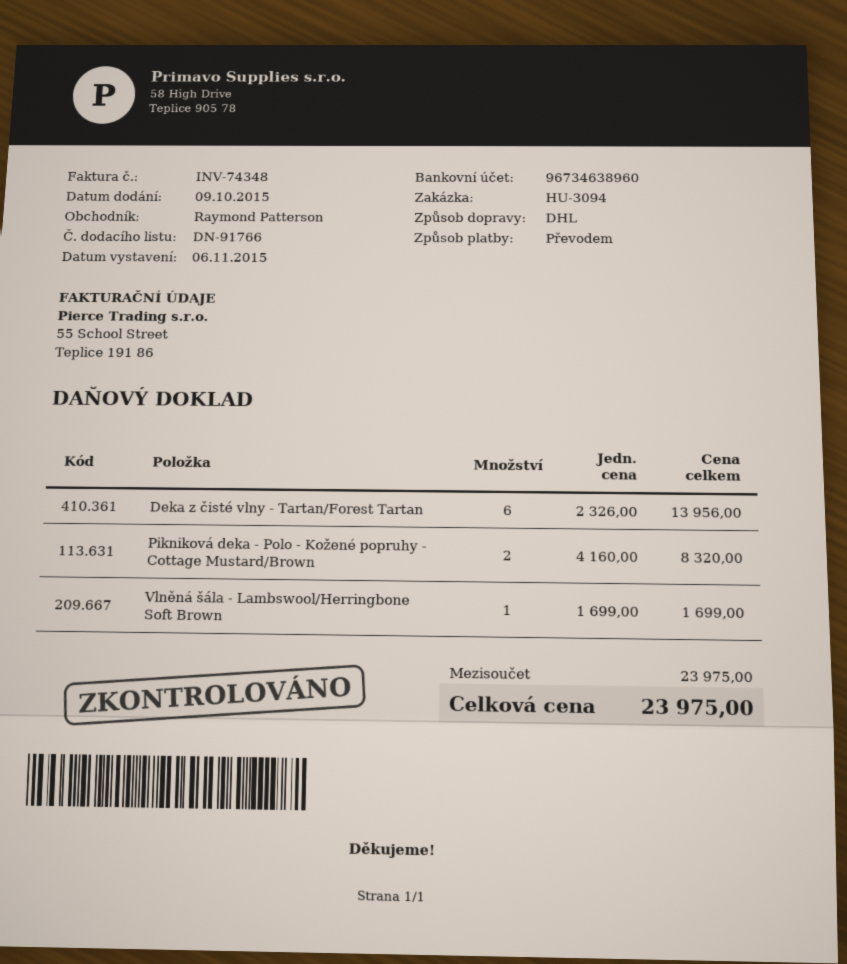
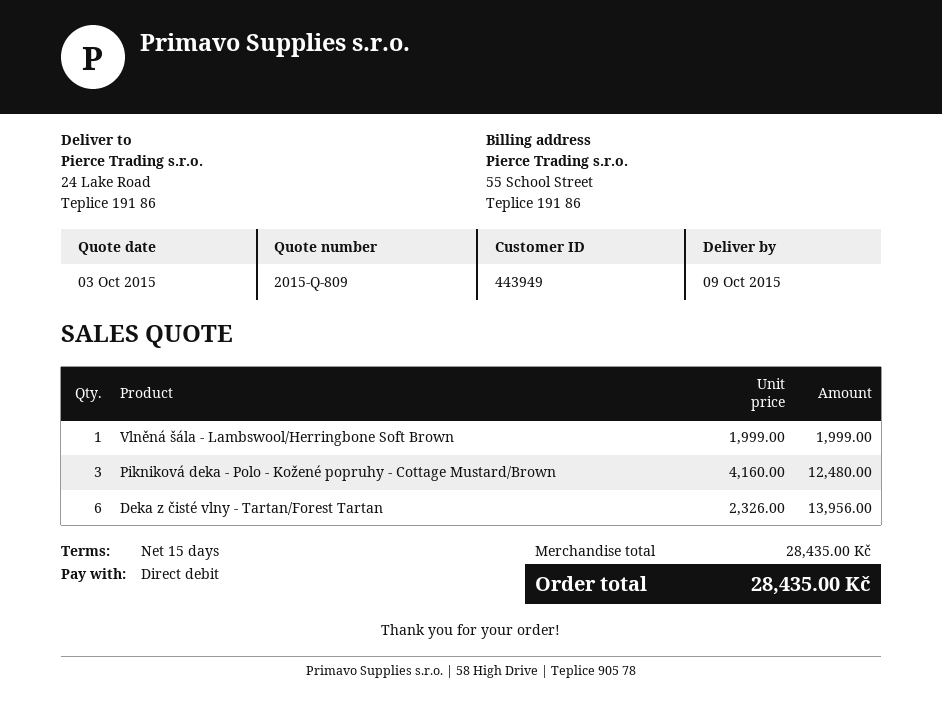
payment method: bank transfer -> direct debit
Pikniková deka - Polo - Kožené popruhy - Cottage Mustard/Brown: 2 x 4160.00 = 8320.00 -> 3 x 4160.00 = 12480.00
Vlněná šála - Lambswool/Herringbone Soft Brown: 1 x 1699.00 = 1699.00 -> 1 x 1999.00 = 1999.00
subtotal: 23975.00 -> 28435.00
total: 23975.00 -> 28435.00

